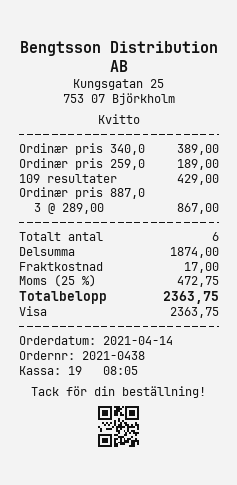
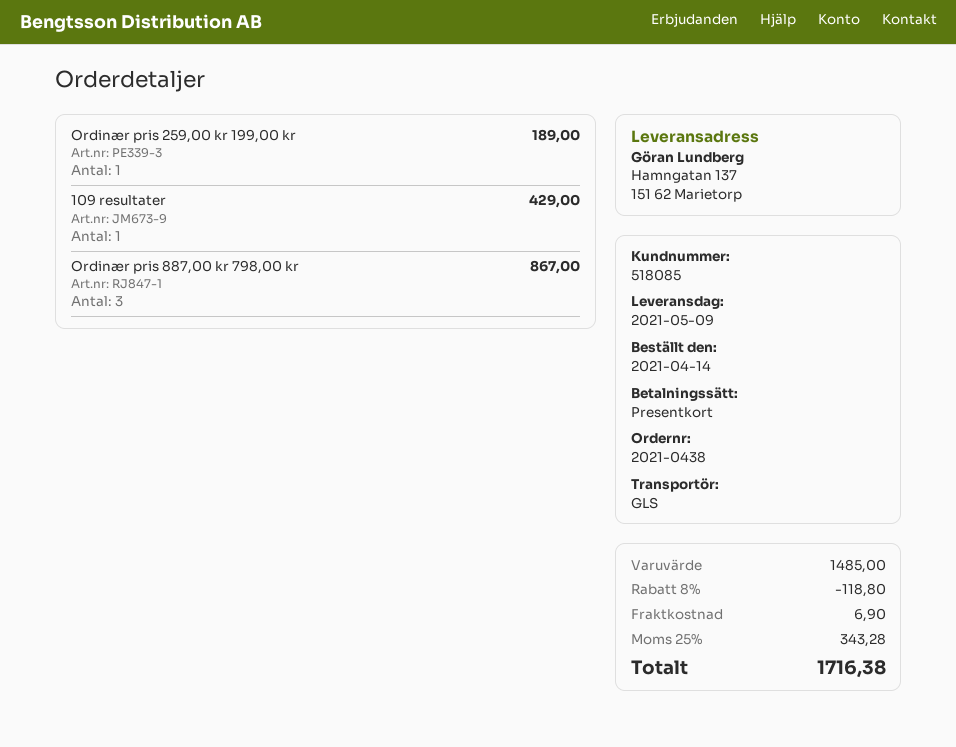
payment method: Visa -> gift card
Ordinær pris 340,0: 1 for 389.00 -> none
subtotal: 1874.00 -> 1485.00
discount: none -> 8% = 118.80
shipping: 17.00 -> 6.90
tax: 25% = 472.75 -> 25% = 343.28
total: 2363.75 -> 1716.38

